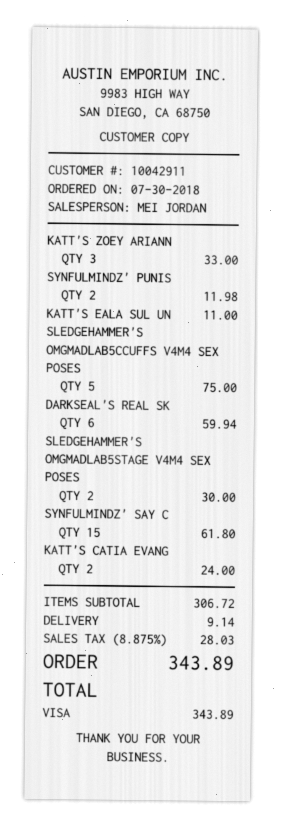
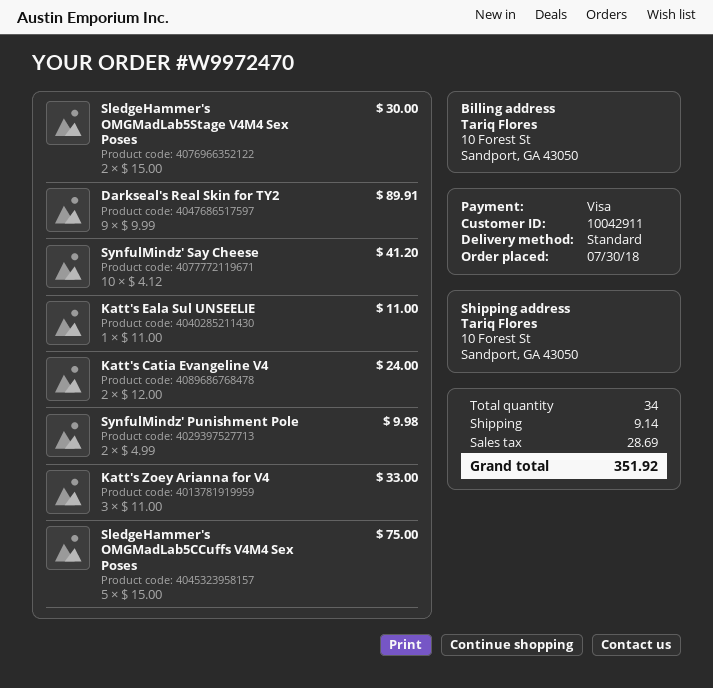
SYNFULMINDZ' PUNIS: 2 for 11.98 -> 2 for 9.98
DARKSEAL'S REAL SK: 6 for 59.94 -> 9 for 89.91
SYNFULMINDZ' SAY C: 15 for 61.80 -> 10 for 41.20
tax: 28.03 -> 28.69
total: 343.89 -> 351.92

